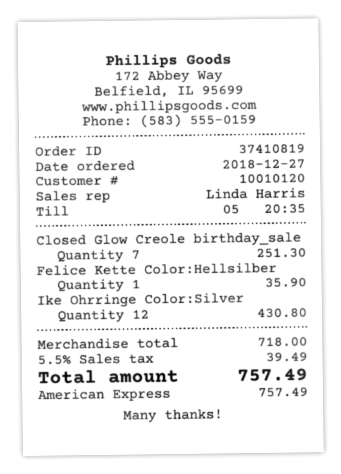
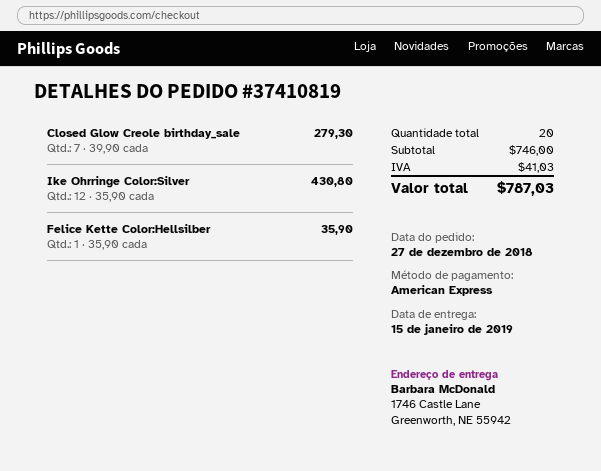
Closed Glow Creole birthday_sale: 7 for 251.30 -> 7 for 279.30
subtotal: 718.00 -> 746.00
tax: 39.49 -> 41.03
total: 757.49 -> 787.03

